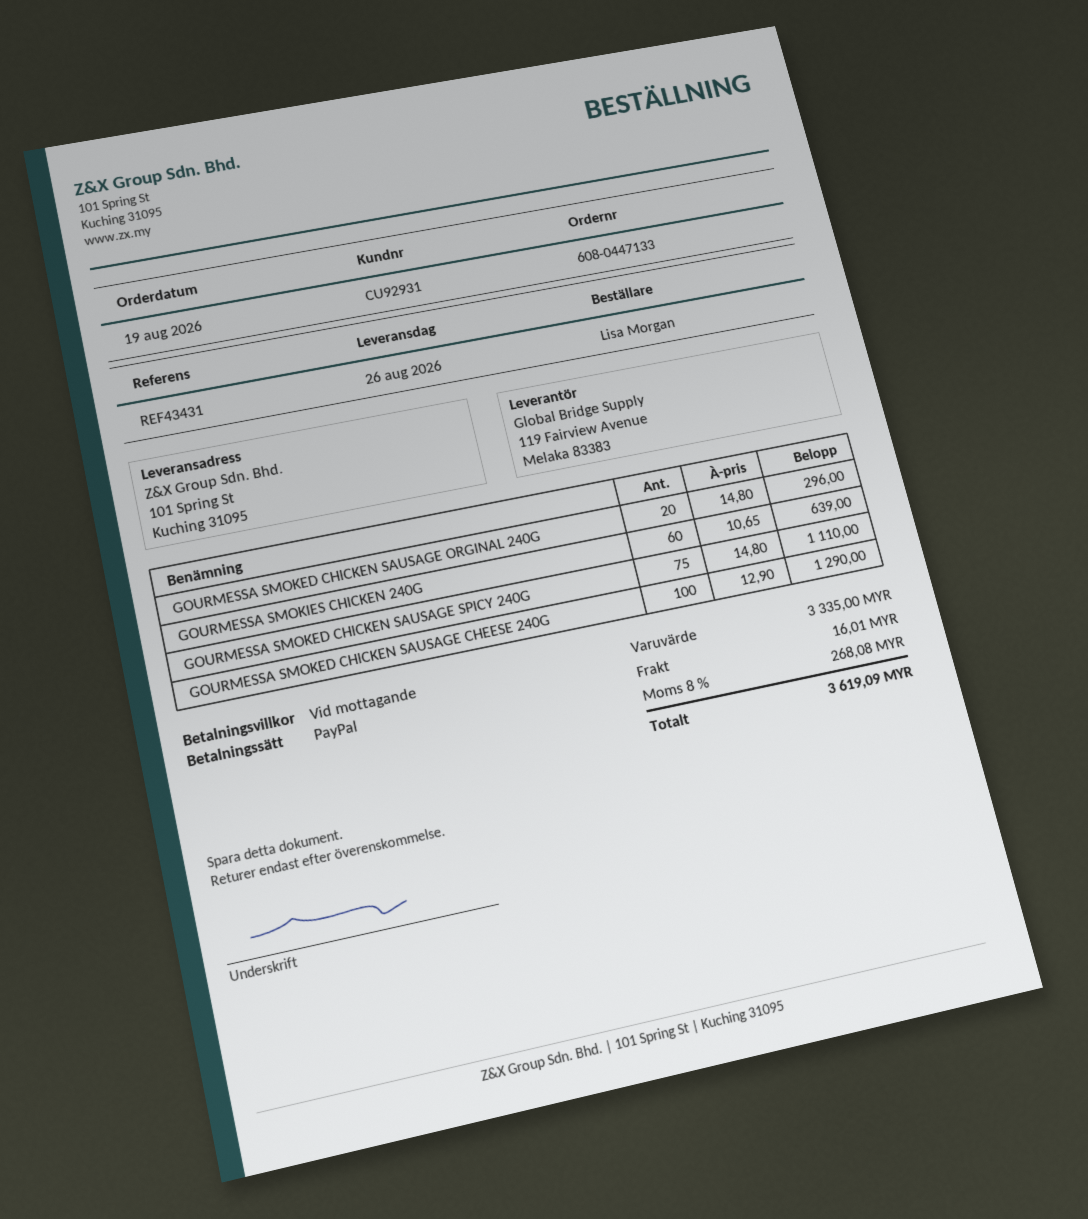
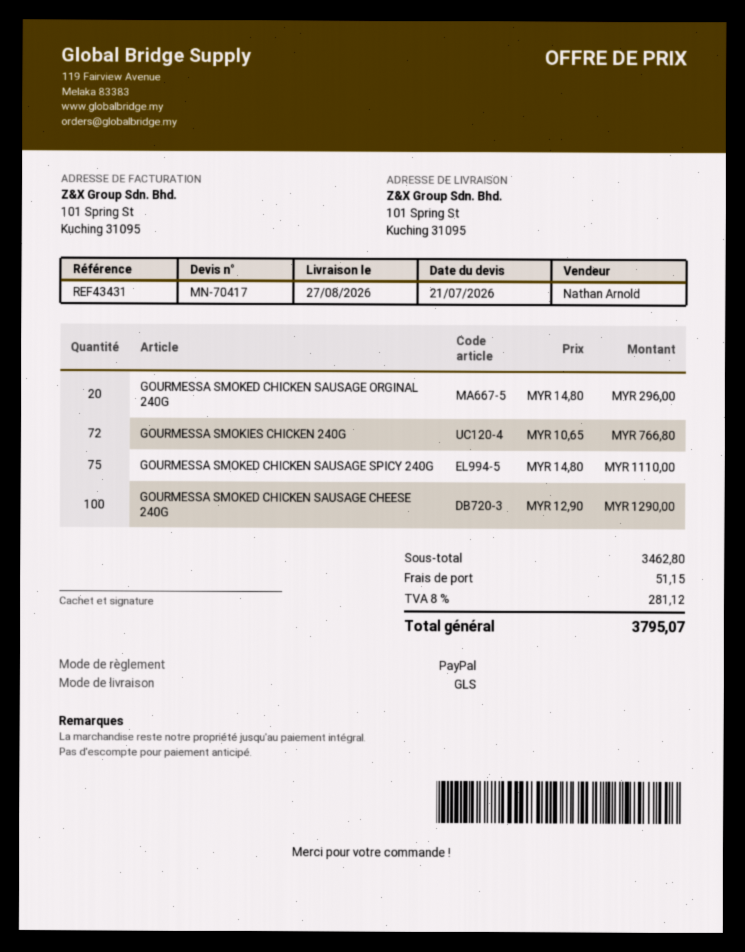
delivery date: 2026-08-26 -> 2026-08-27
GOURMESSA SMOKIES CHICKEN 240G: 60 x 10.65 = 639.00 -> 72 x 10.65 = 766.80
subtotal: 3335.00 -> 3462.80
shipping: 16.01 -> 51.15
tax: 8% = 268.08 -> 8% = 281.12
total: 3619.09 -> 3795.07

